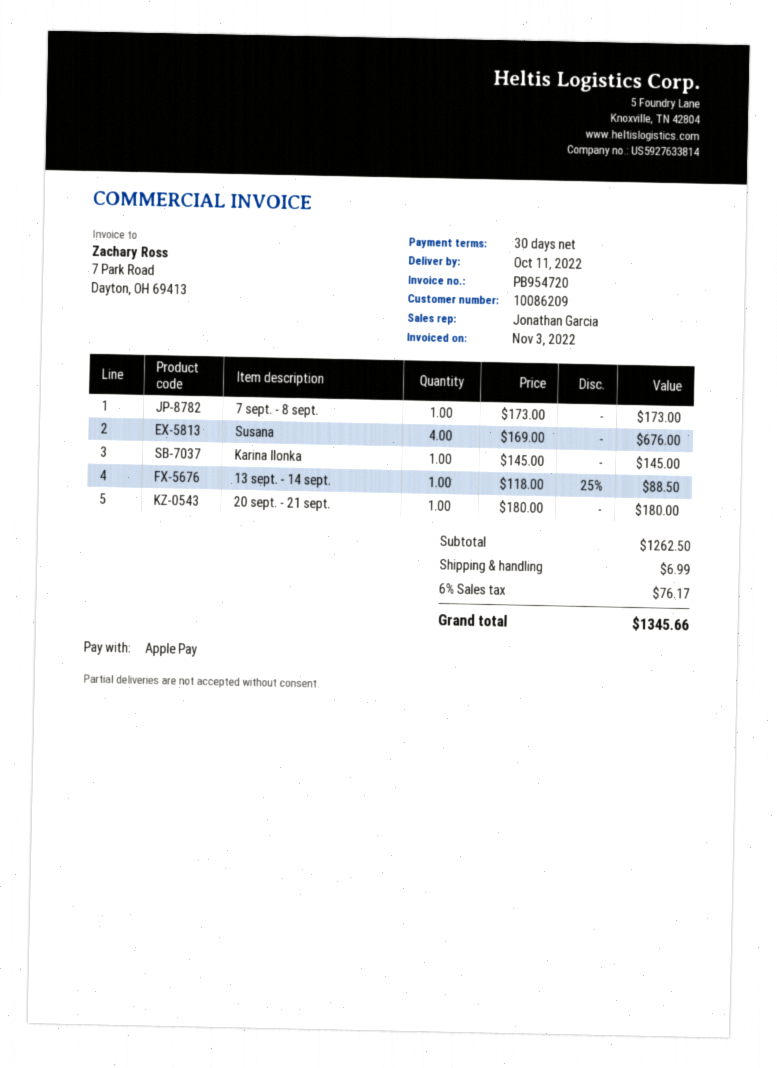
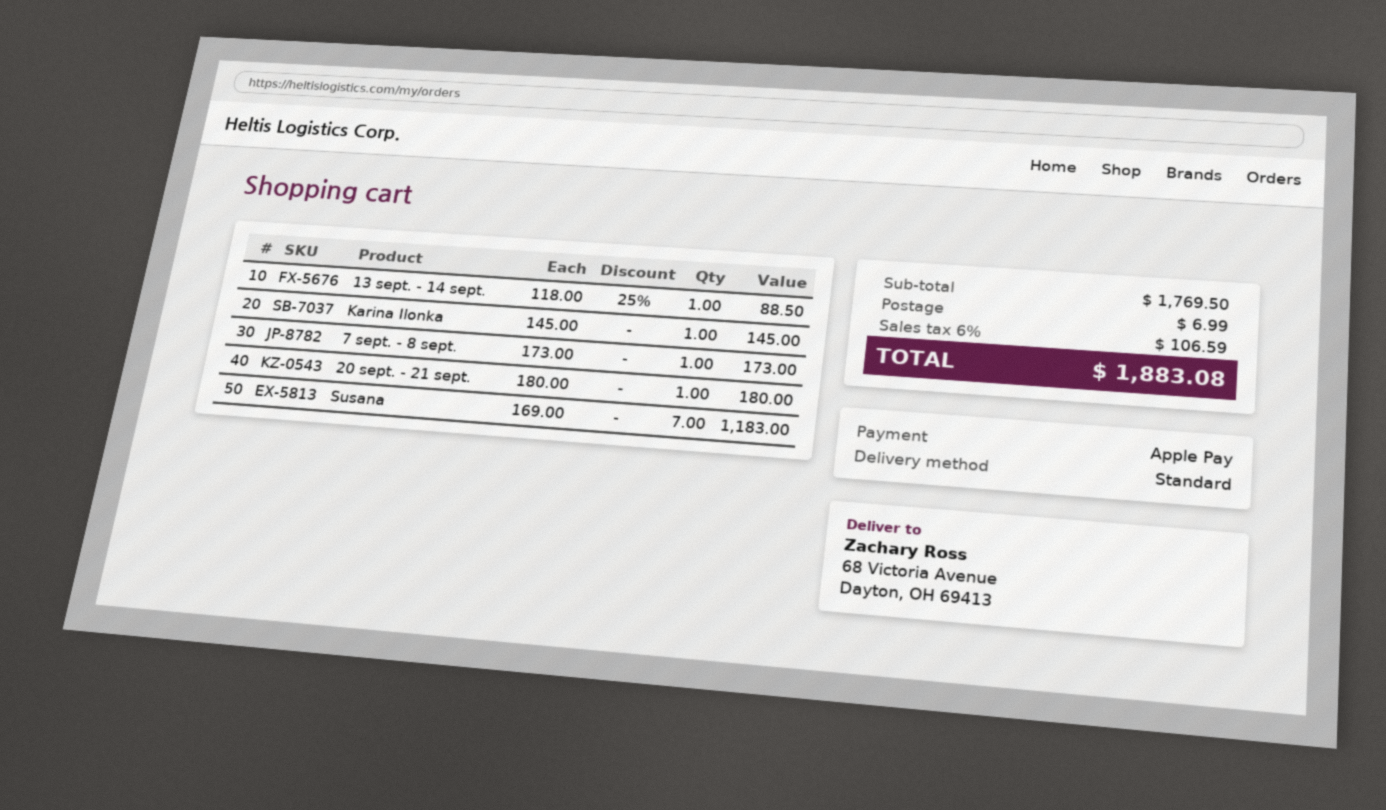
Susana: 4 x 169.00 = 676.00 -> 7 x 169.00 = 1183.00
subtotal: 1262.50 -> 1769.50
tax: 6% = 76.17 -> 6% = 106.59
total: 1345.66 -> 1883.08

